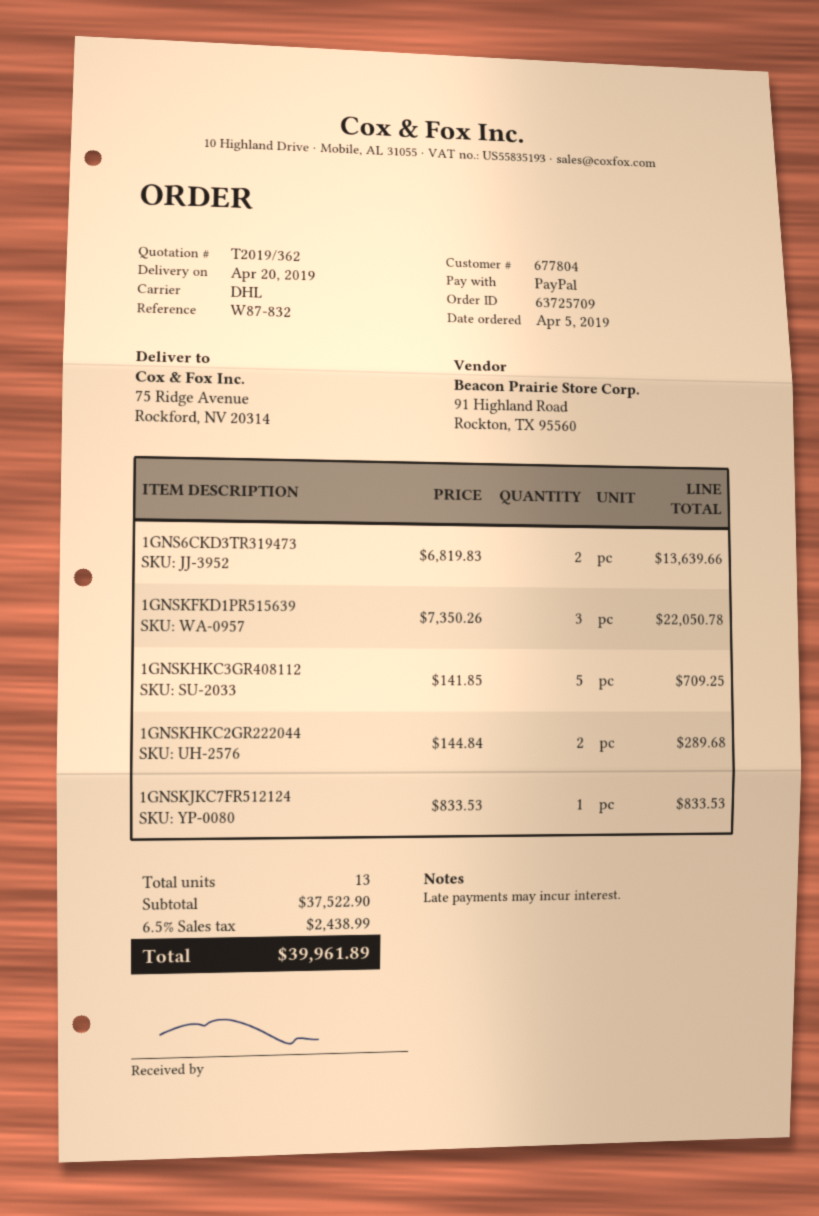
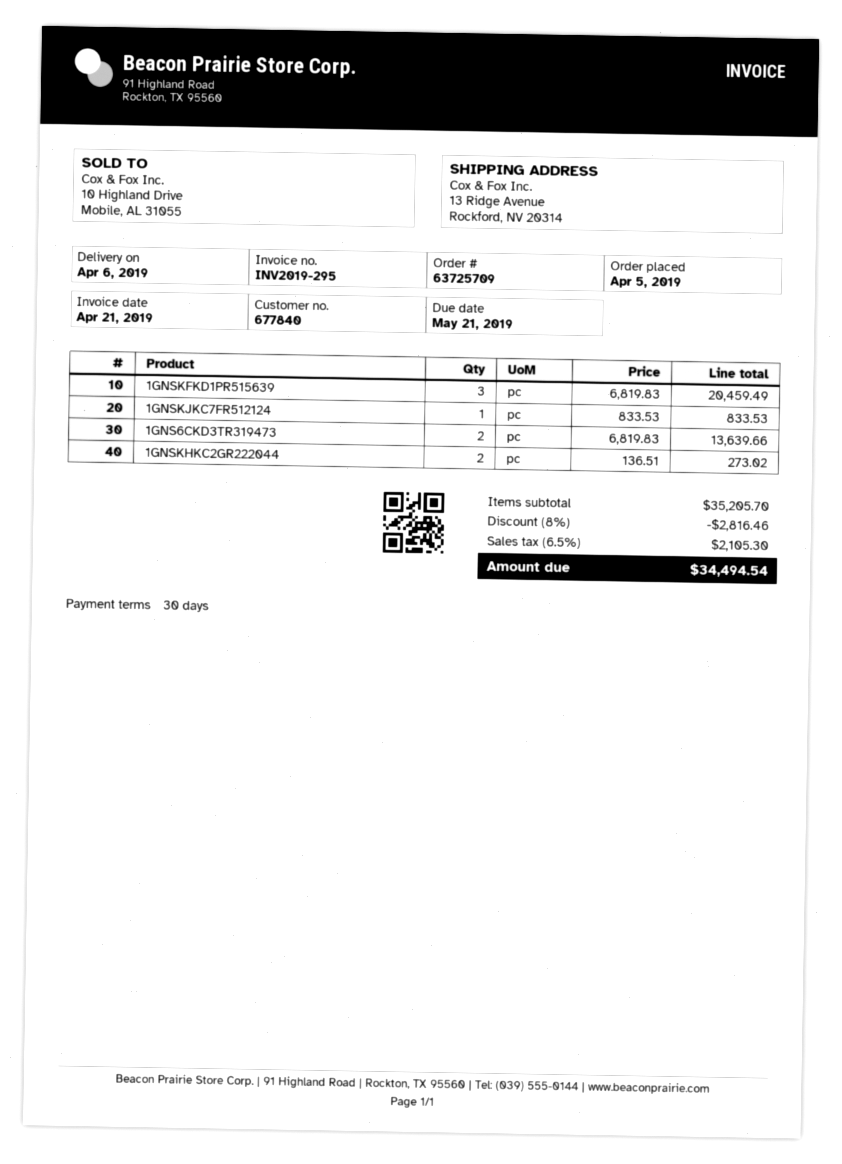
delivery date: 2019-04-20 -> 2019-04-06
customer number: 677804 -> 677840
ship to: 75 Ridge Avenue, Rockford, NV 20314 -> 13 Ridge Avenue, Rockford, NV 20314
1GNSKFKD1PR515639: 3 x 7350.26 = 22050.78 -> 3 x 6819.83 = 20459.49
1GNSKHKC3GR408112: 5 x 141.85 = 709.25 -> none
1GNSKHKC2GR222044: 2 x 144.84 = 289.68 -> 2 x 136.51 = 273.02
subtotal: 37522.90 -> 35205.70
discount: none -> 8% = 2816.46
tax: 6.5% = 2438.99 -> 6.5% = 2105.30
total: 39961.89 -> 34494.54

